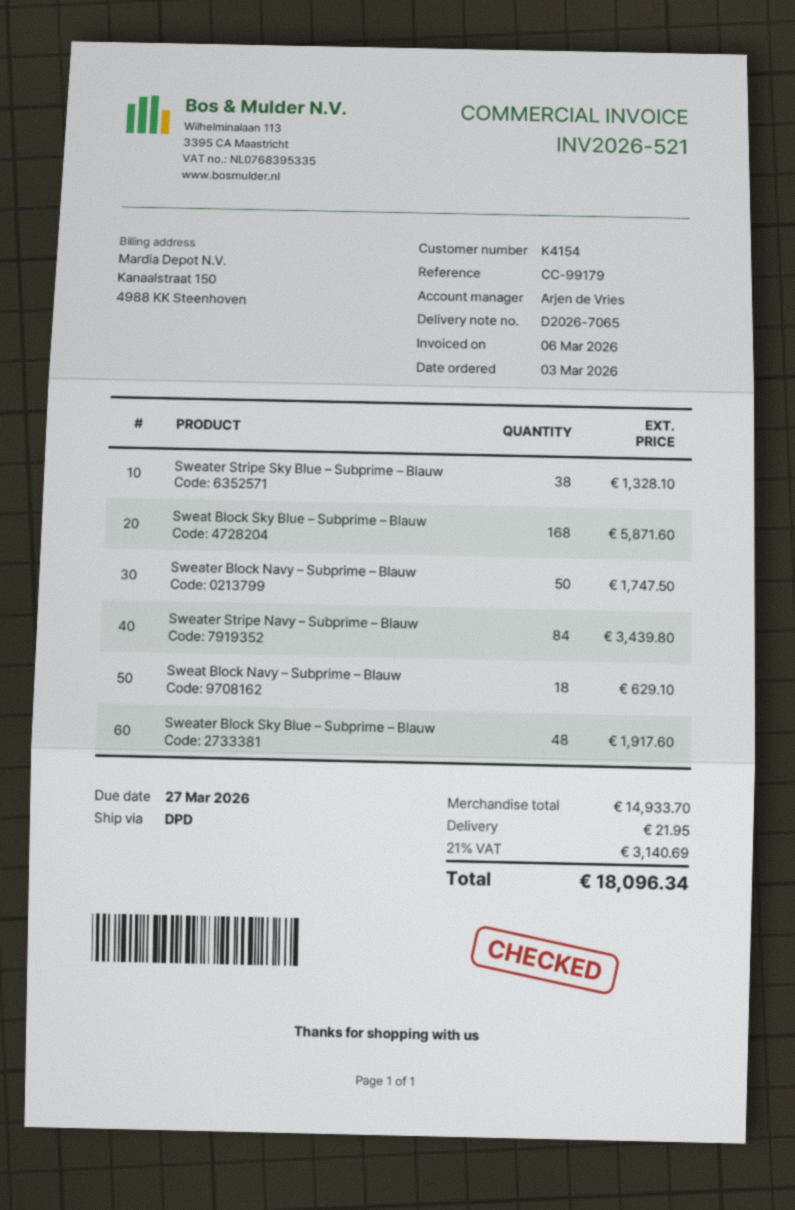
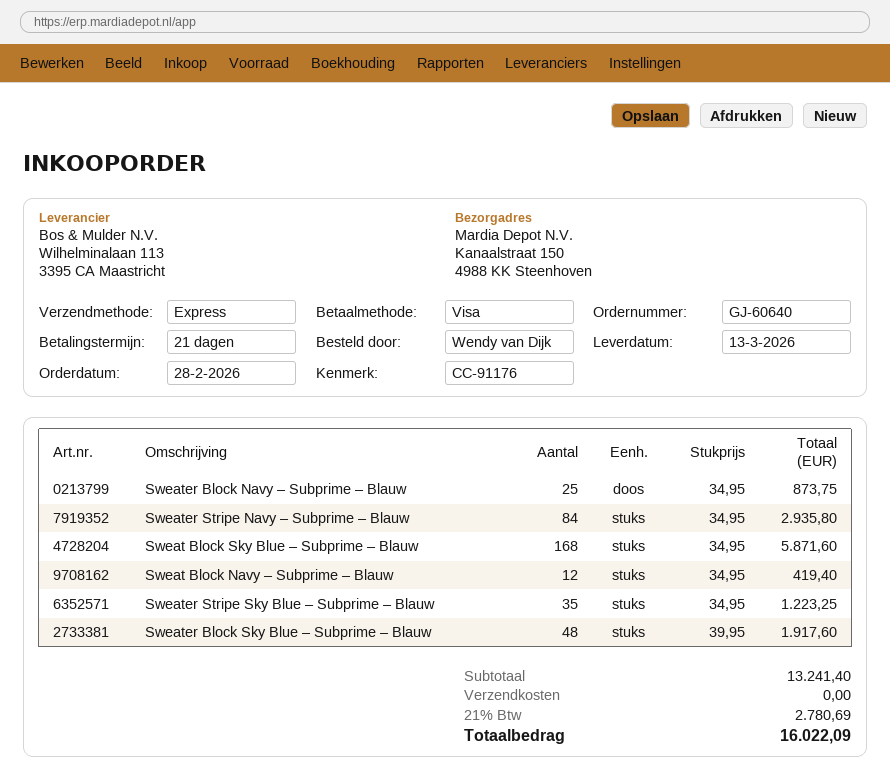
order date: 2026-03-03 -> 2026-02-28
reference: CC-99179 -> CC-91176
shipping method: DPD -> express
Sweater Stripe Sky Blue – Subprime – Blauw: 38 for 1328.10 -> 35 for 1223.25
Sweater Block Navy – Subprime – Blauw: 50 for 1747.50 -> 25 for 873.75
Sweater Stripe Navy – Subprime – Blauw: 84 for 3439.80 -> 84 for 2935.80
Sweat Block Navy – Subprime – Blauw: 18 for 629.10 -> 12 for 419.40
subtotal: 14933.70 -> 13241.40
shipping: 21.95 -> 0.00
tax: 21% = 3140.69 -> 21% = 2780.69
total: 18096.34 -> 16022.09

